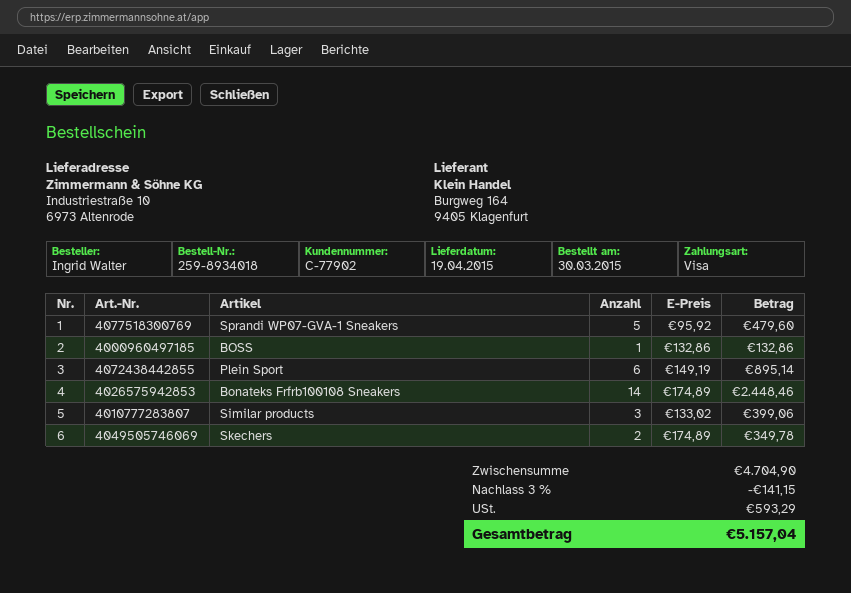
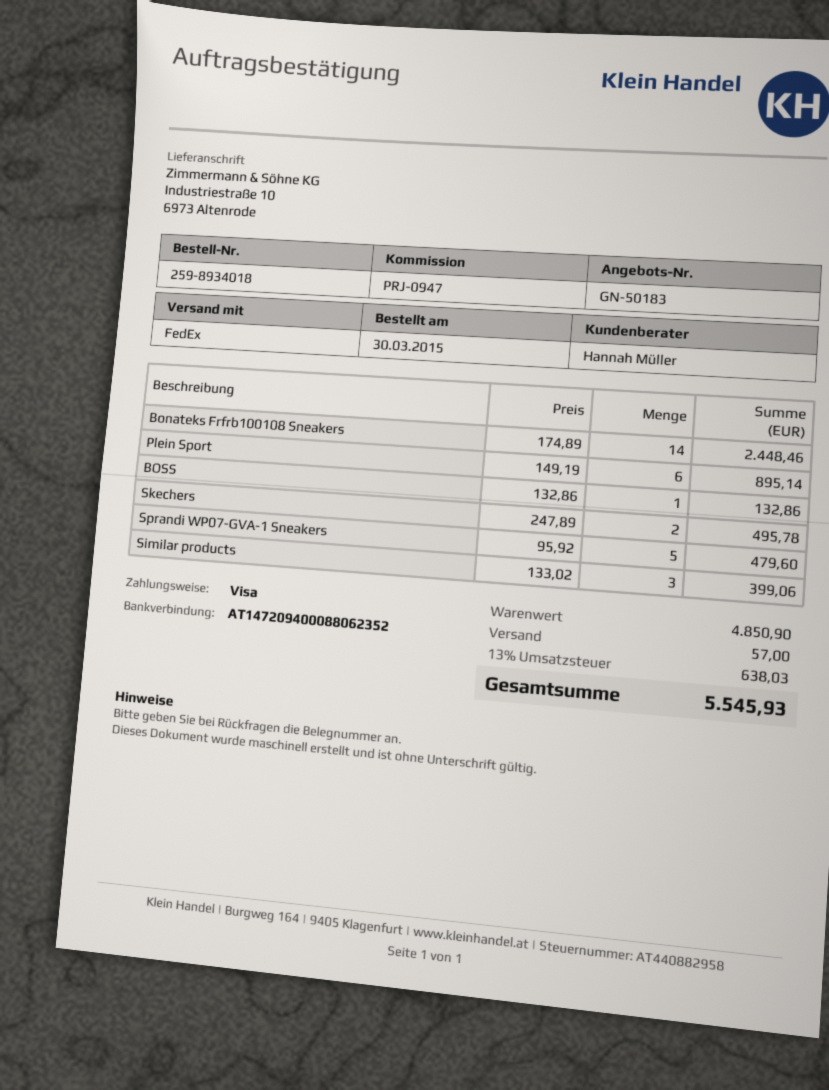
Skechers: 2 x 174.89 = 349.78 -> 2 x 247.89 = 495.78
subtotal: 4704.90 -> 4850.90
discount: 3% = 141.15 -> none
shipping: none -> 57.00
tax: 593.29 -> 638.03
total: 5157.04 -> 5545.93

